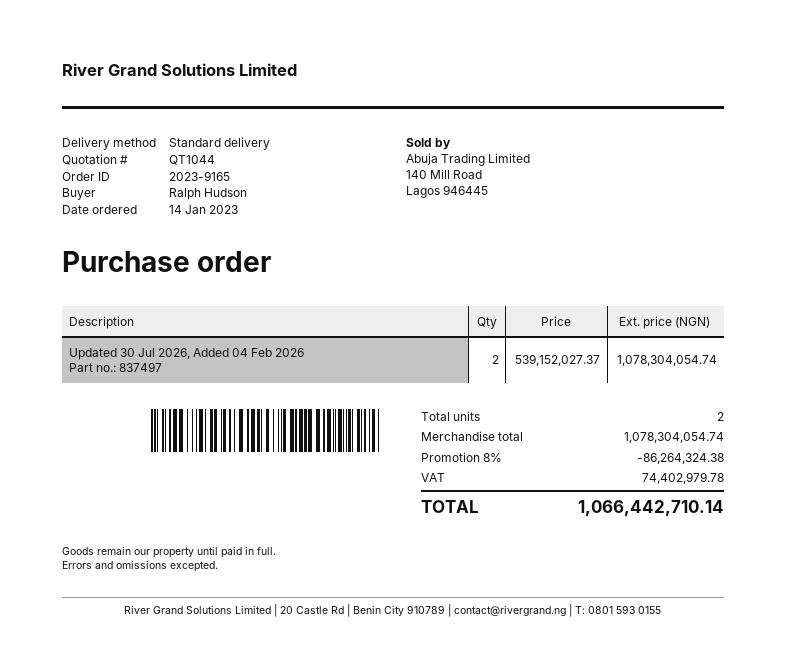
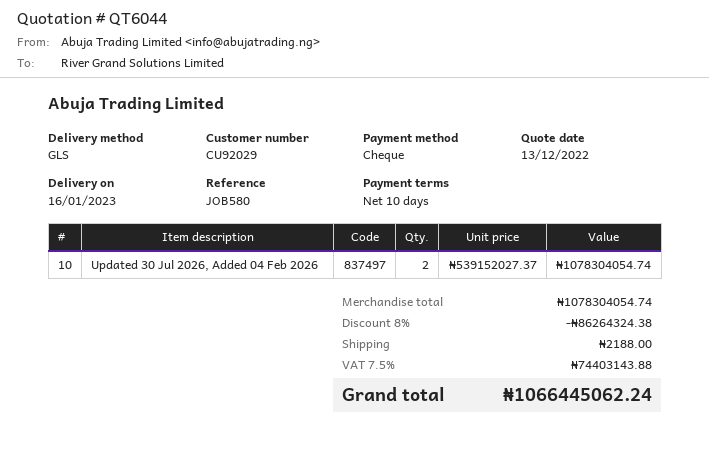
quote number: QT1044 -> QT6044
shipping method: standard -> GLS
shipping: none -> 2188.00
tax: 74402979.78 -> 74403143.88
total: 1066442710.14 -> 1066445062.24

